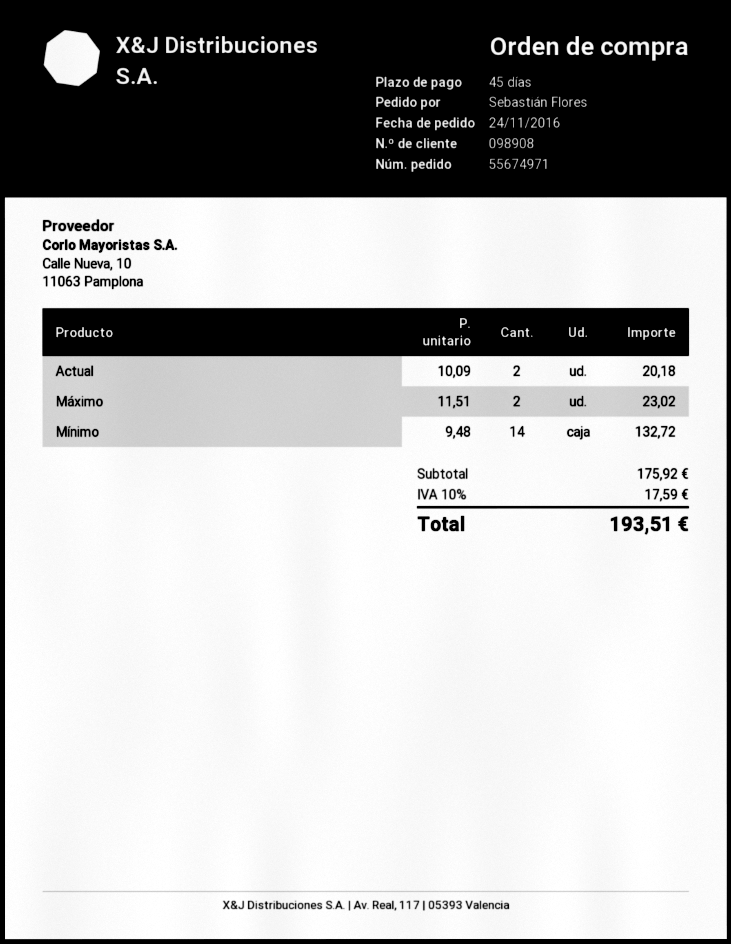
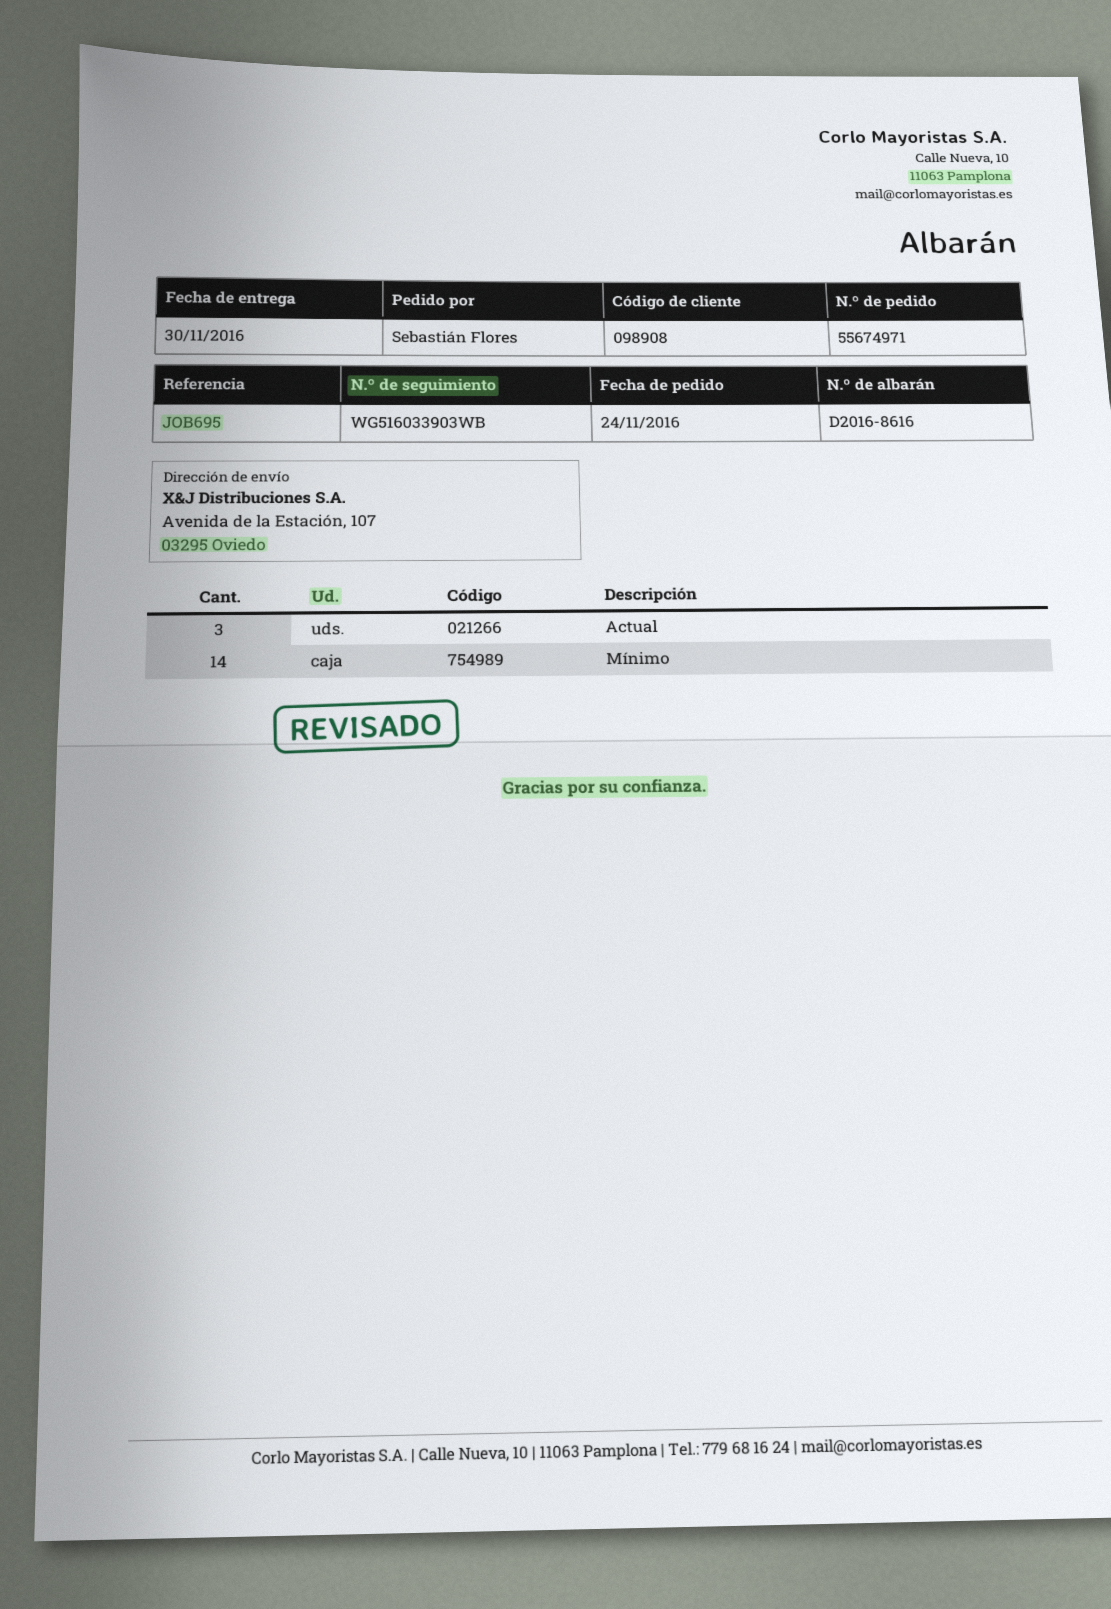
Actual: 2 -> 3
Máximo: 2 -> none

